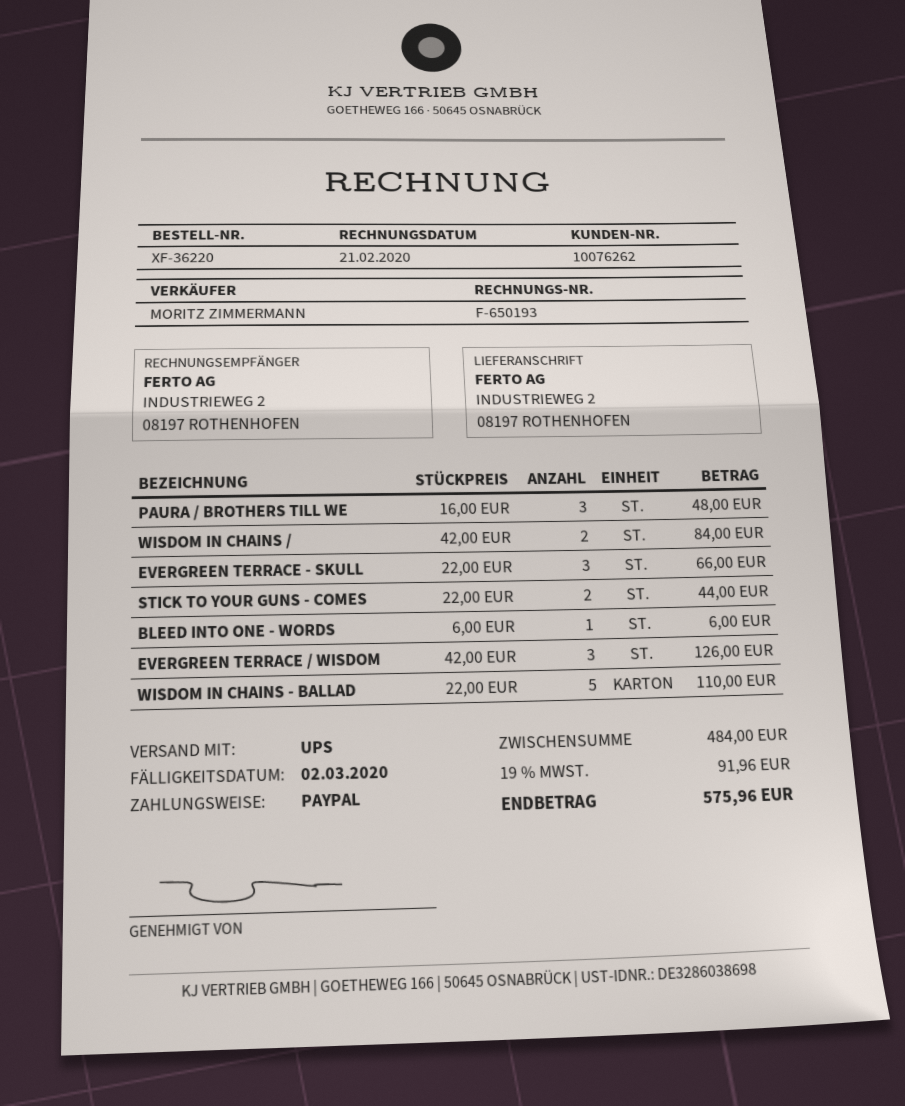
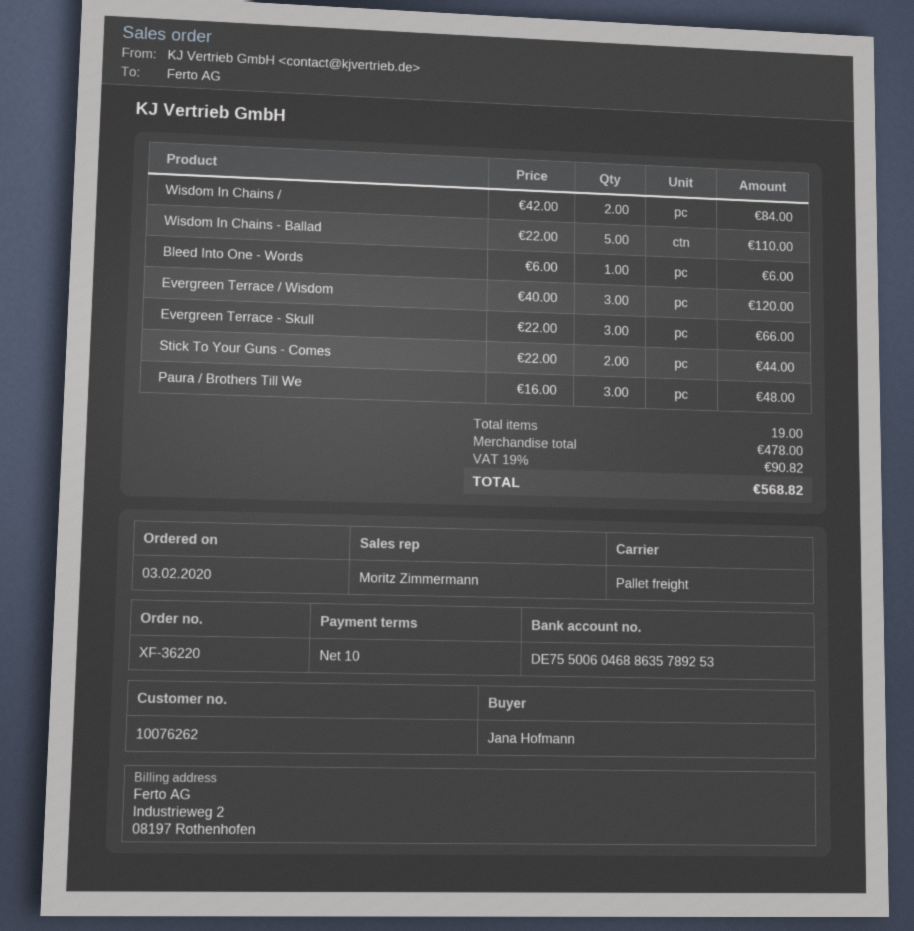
shipping method: UPS -> pallet freight
EVERGREEN TERRACE / WISDOM: 3 x 42.00 = 126.00 -> 3 x 40.00 = 120.00
subtotal: 484.00 -> 478.00
tax: 19% = 91.96 -> 19% = 90.82
total: 575.96 -> 568.82

